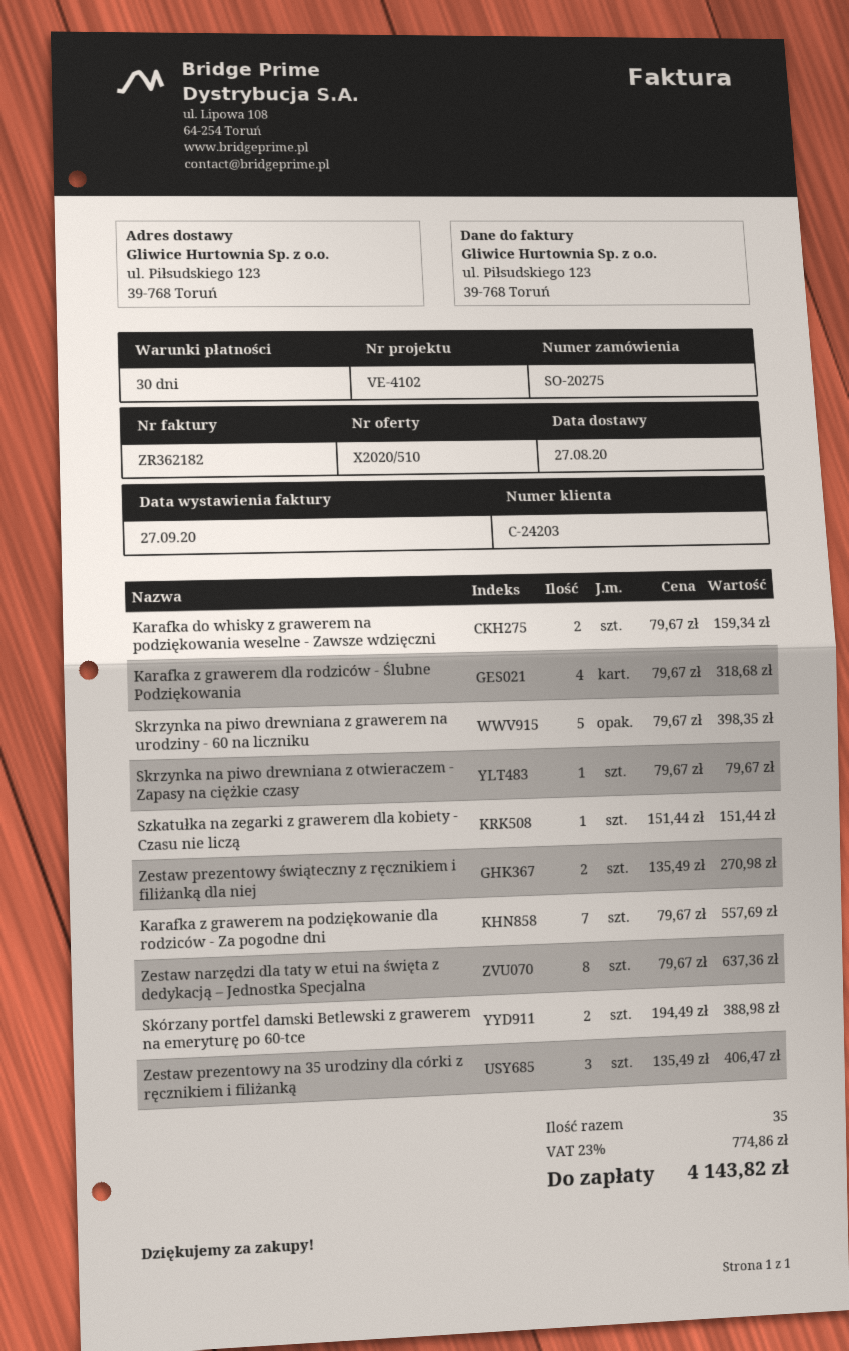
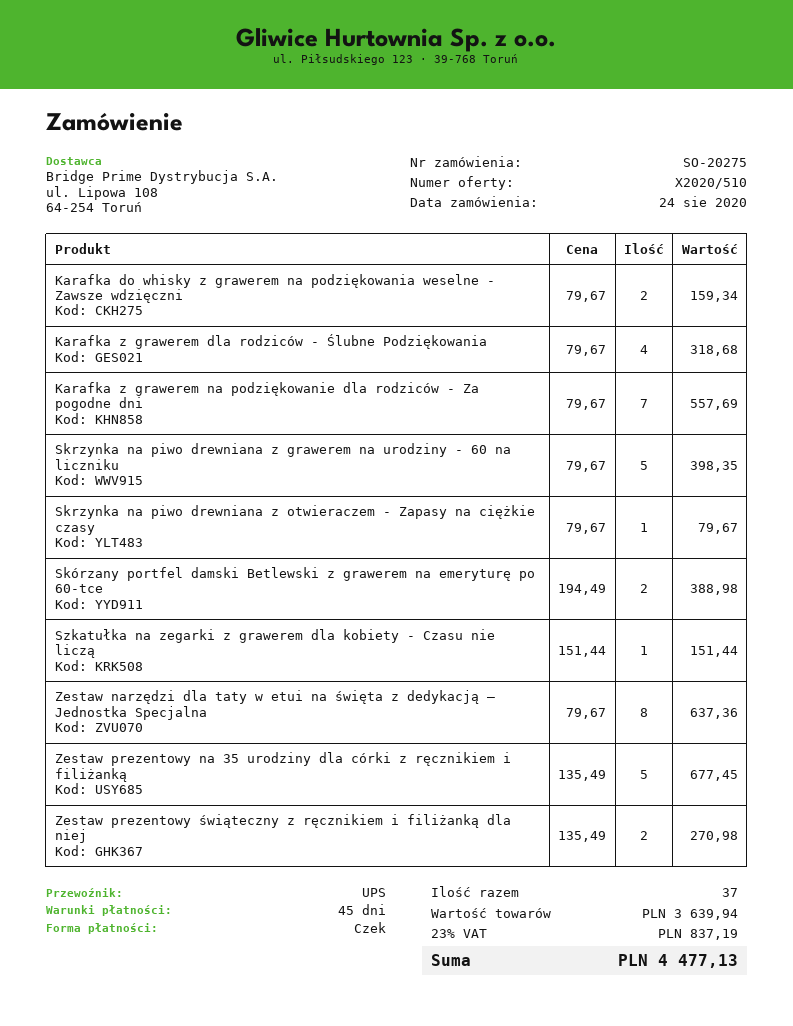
payment terms: 30 days -> 45 days
Zestaw prezentowy na 35 urodziny dla córki z ręcznikiem i filiżanką: 3 x 135.49 = 406.47 -> 5 x 135.49 = 677.45
total quantity: 35 -> 37
tax: 23% = 774.86 -> 23% = 837.19
total: 4143.82 -> 4477.13

